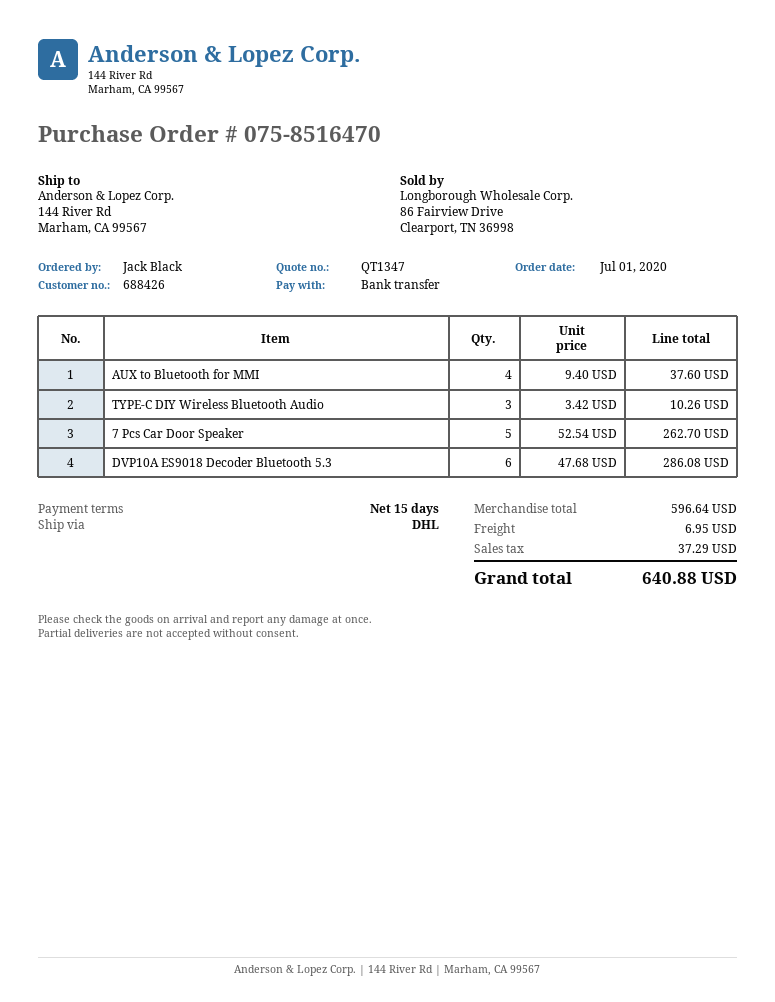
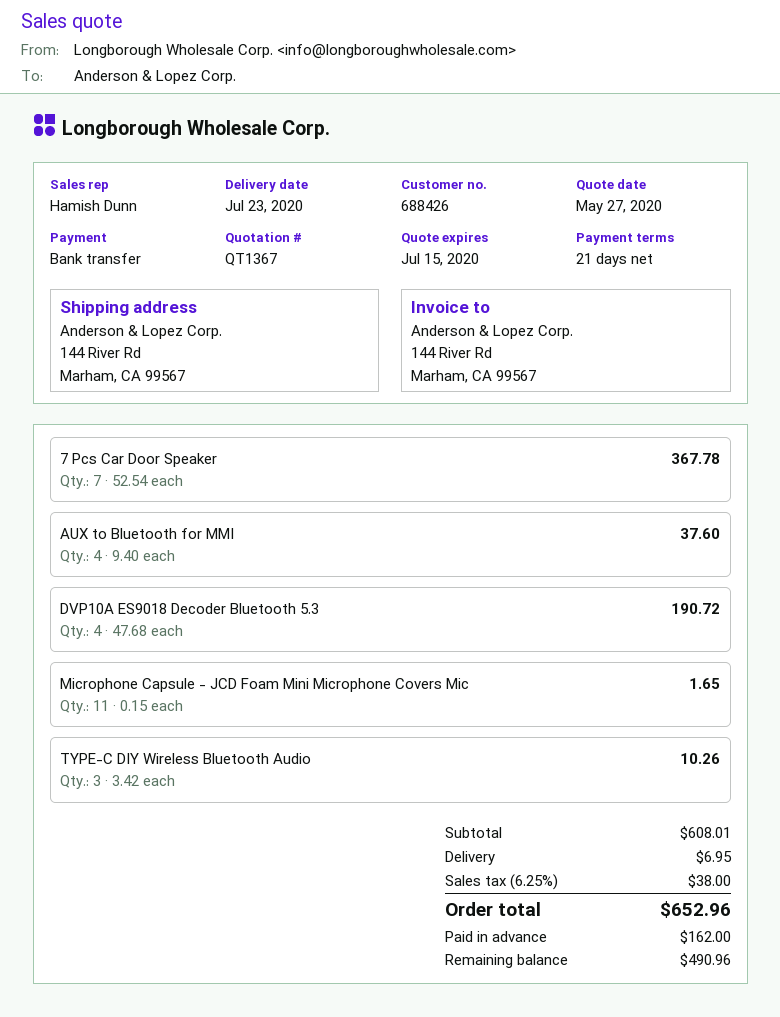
quote number: QT1347 -> QT1367
payment terms: 15 days -> 21 days
7 Pcs Car Door Speaker: 5 x 52.54 = 262.70 -> 7 x 52.54 = 367.78
DVP10A ES9018 Decoder Bluetooth 5.3: 6 x 47.68 = 286.08 -> 4 x 47.68 = 190.72
Microphone Capsule - JCD Foam Mini Microphone Covers Mic: none -> 11 x 0.15 = 1.65
subtotal: 596.64 -> 608.01
tax: 37.29 -> 38.00
total: 640.88 -> 652.96

